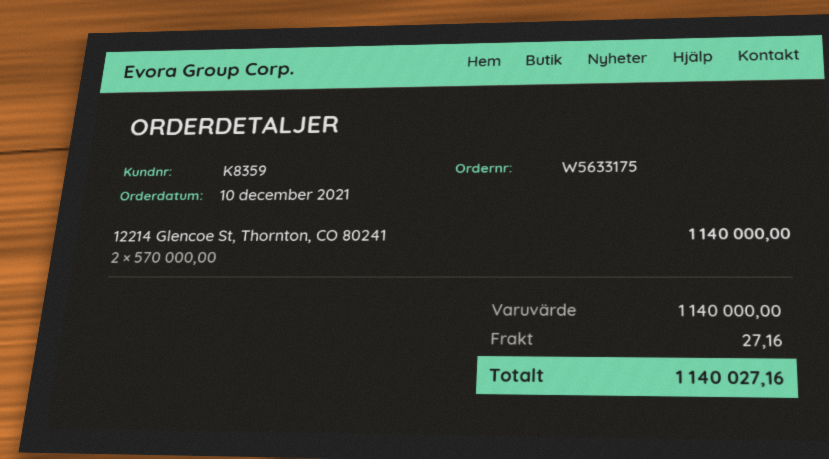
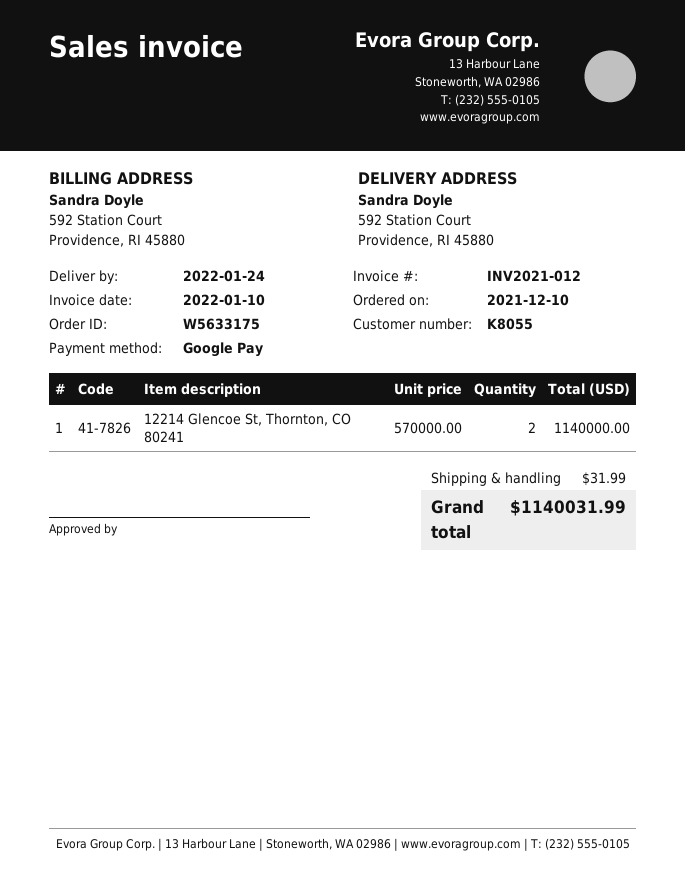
customer number: K8359 -> K8055
shipping: 27.16 -> 31.99
total: 1140027.16 -> 1140031.99

